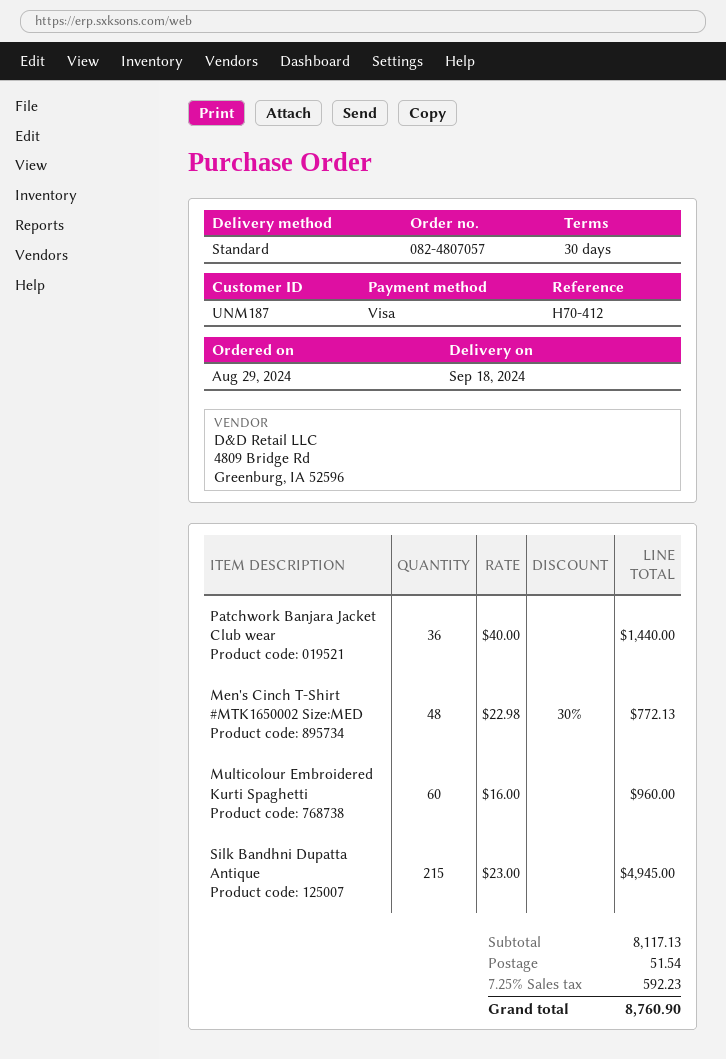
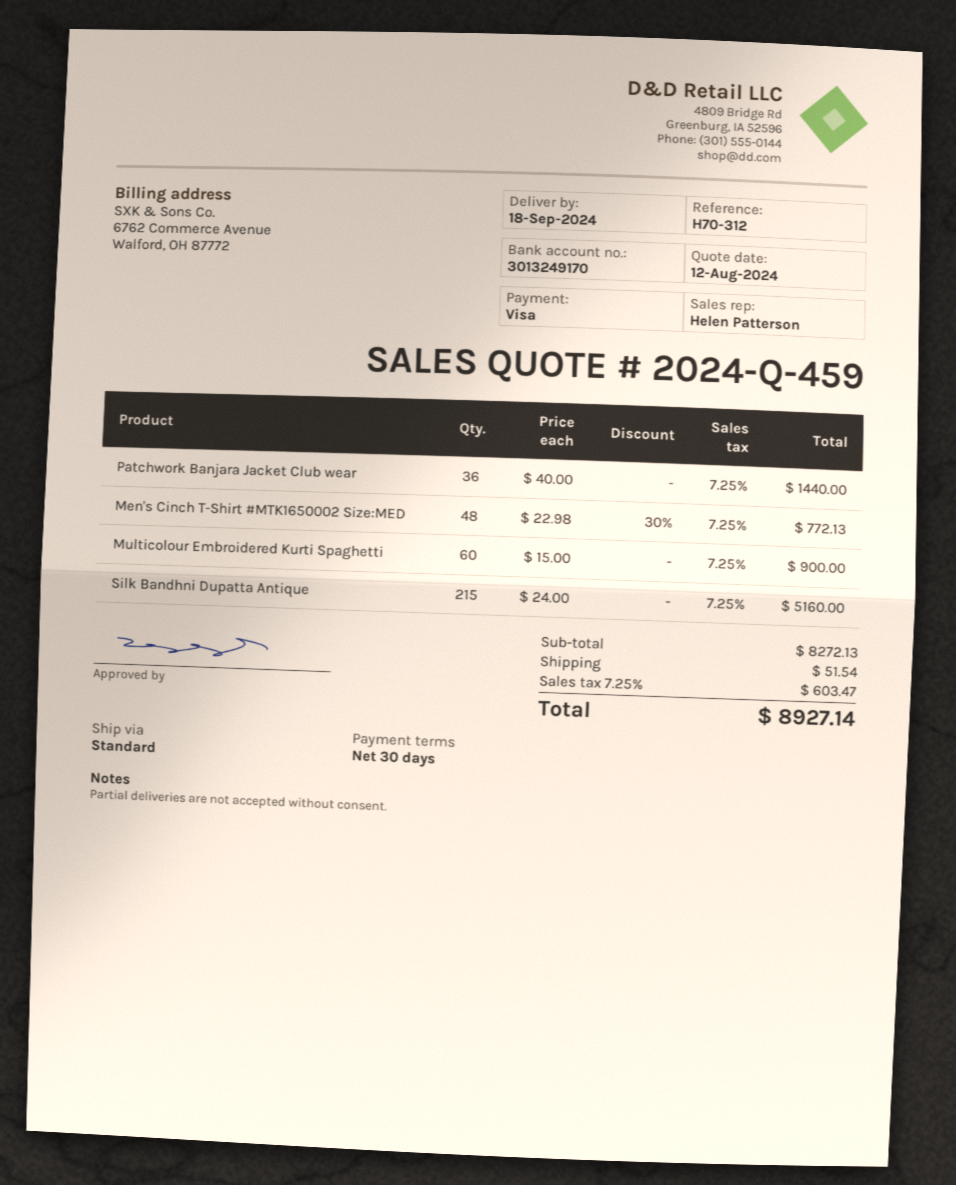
reference: H70-412 -> H70-312
Multicolour Embroidered Kurti Spaghetti: 60 x 16.00 = 960.00 -> 60 x 15.00 = 900.00
Silk Bandhni Dupatta Antique: 215 x 23.00 = 4945.00 -> 215 x 24.00 = 5160.00
subtotal: 8117.13 -> 8272.13
tax: 7.25% = 592.23 -> 7.25% = 603.47
total: 8760.90 -> 8927.14

